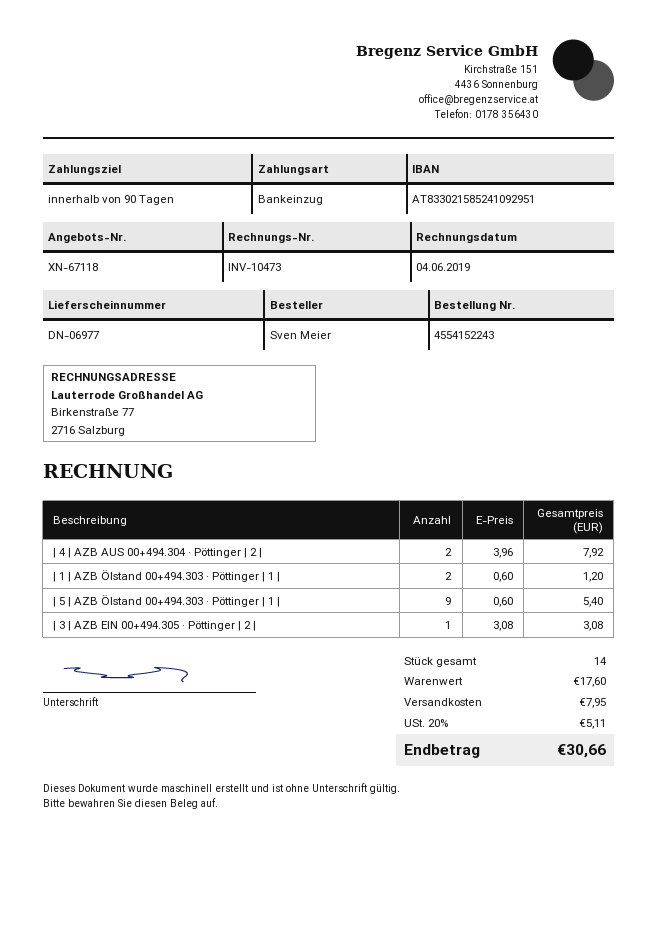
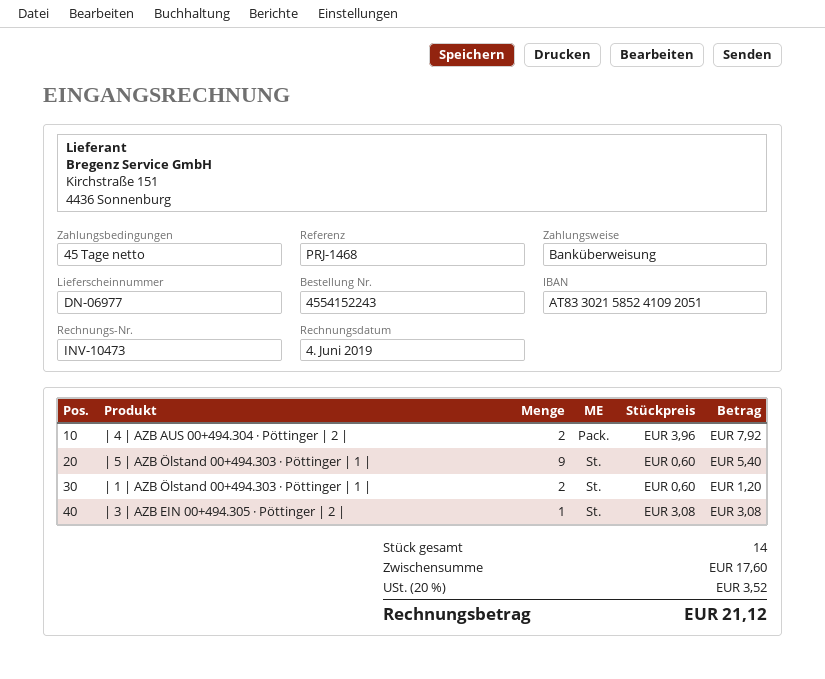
payment terms: 90 days -> 45 days
payment method: direct debit -> bank transfer
bank account: AT833021585241092951 -> AT833021585241092051
shipping: 7.95 -> none
tax: 20% = 5.11 -> 20% = 3.52
total: 30.66 -> 21.12

